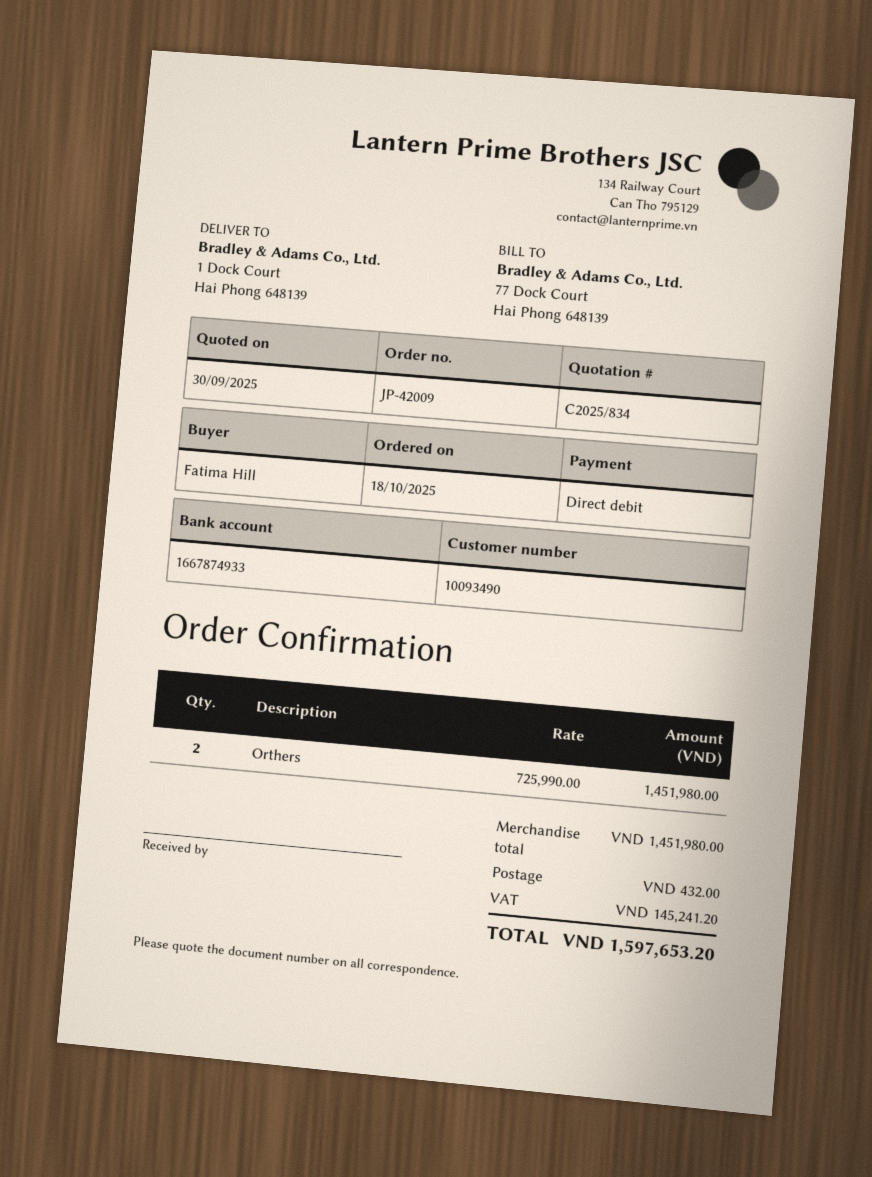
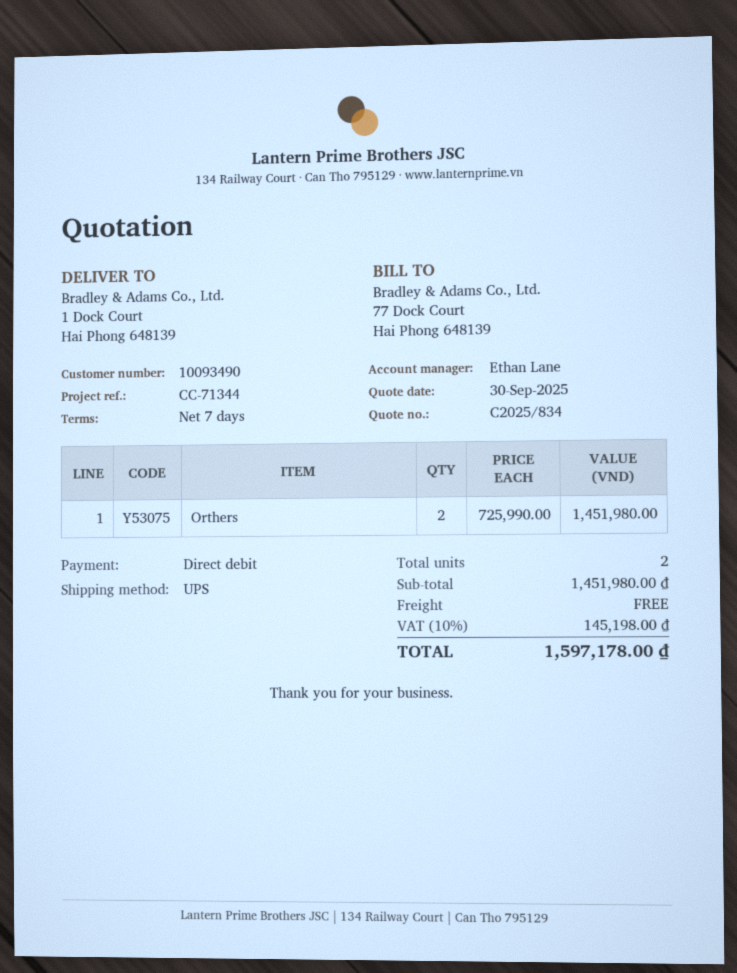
shipping: 432.00 -> 0.00
tax: 145241.20 -> 145198.00
total: 1597653.20 -> 1597178.00

